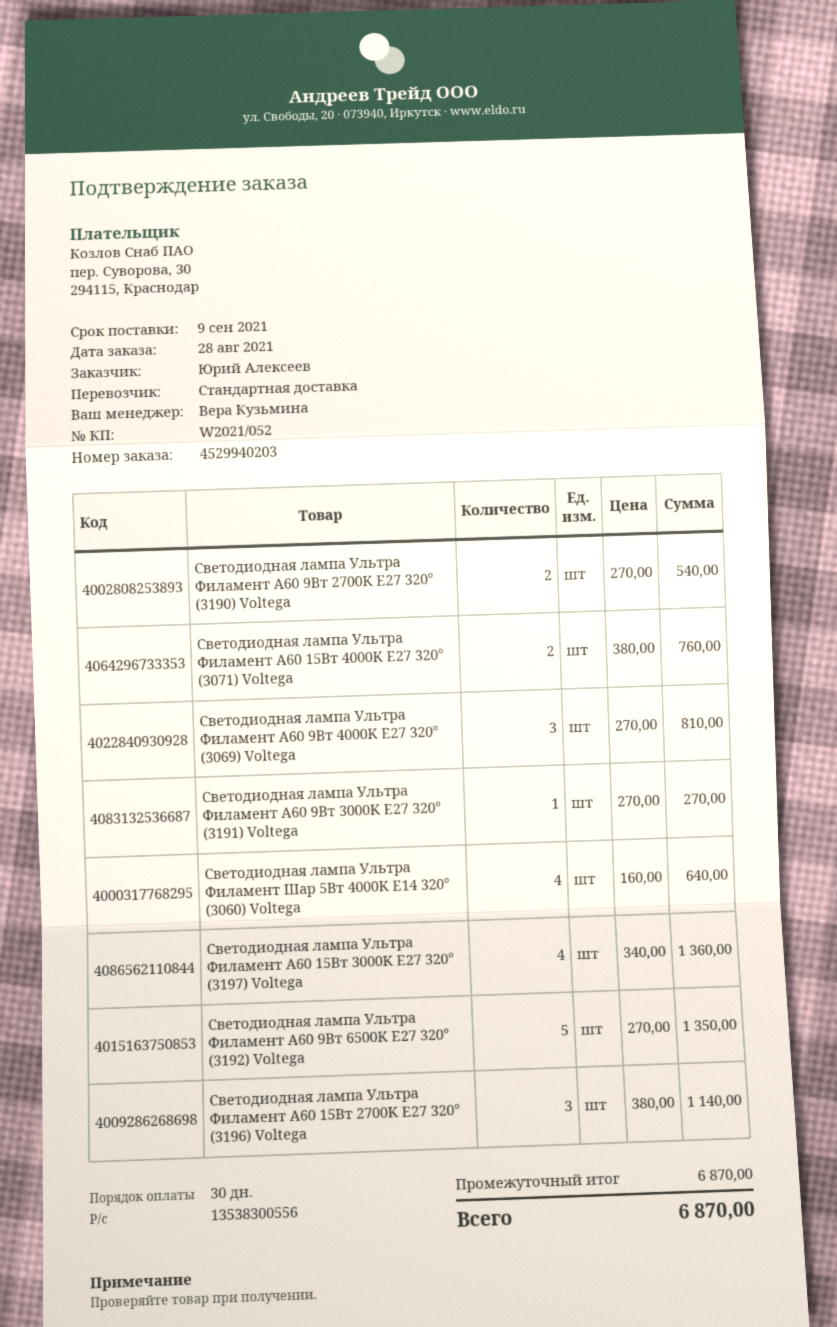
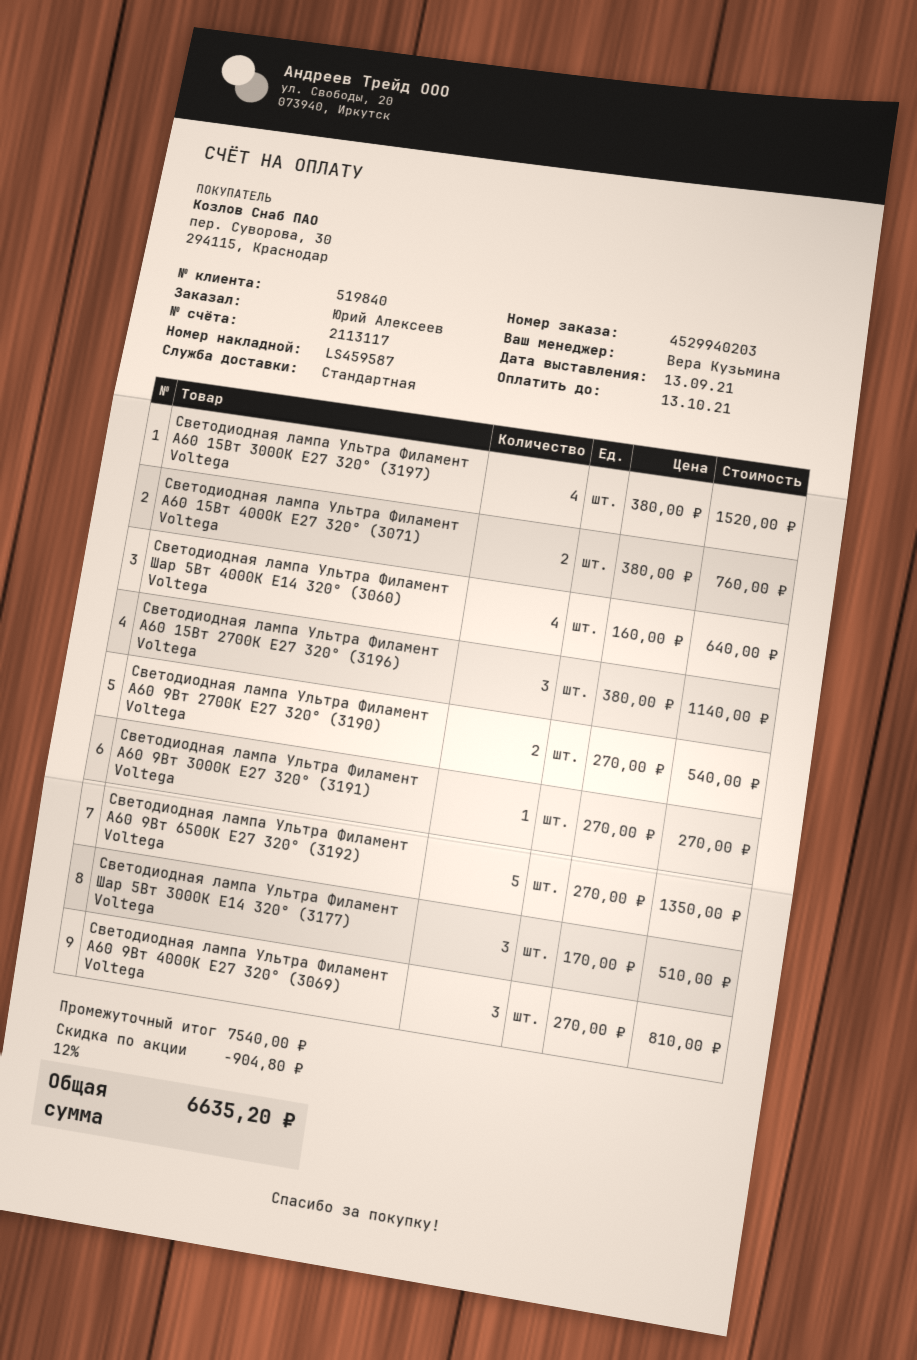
Светодиодная лампа Ультра Филамент A60 15Вт 3000K E27 320° (3197) Voltega: 4 x 340.00 = 1360.00 -> 4 x 380.00 = 1520.00
Светодиодная лампа Ультра Филамент Шар 5Вт 3000K E14 320° (3177) Voltega: none -> 3 x 170.00 = 510.00
subtotal: 6870.00 -> 7540.00
discount: none -> 12% = 904.80
total: 6870.00 -> 6635.20

